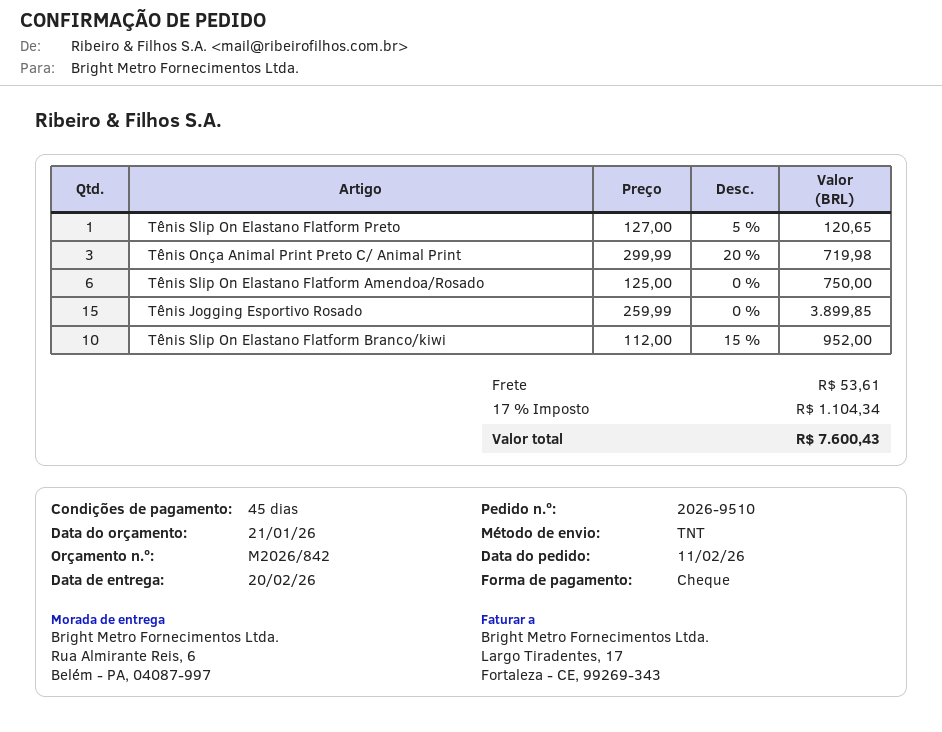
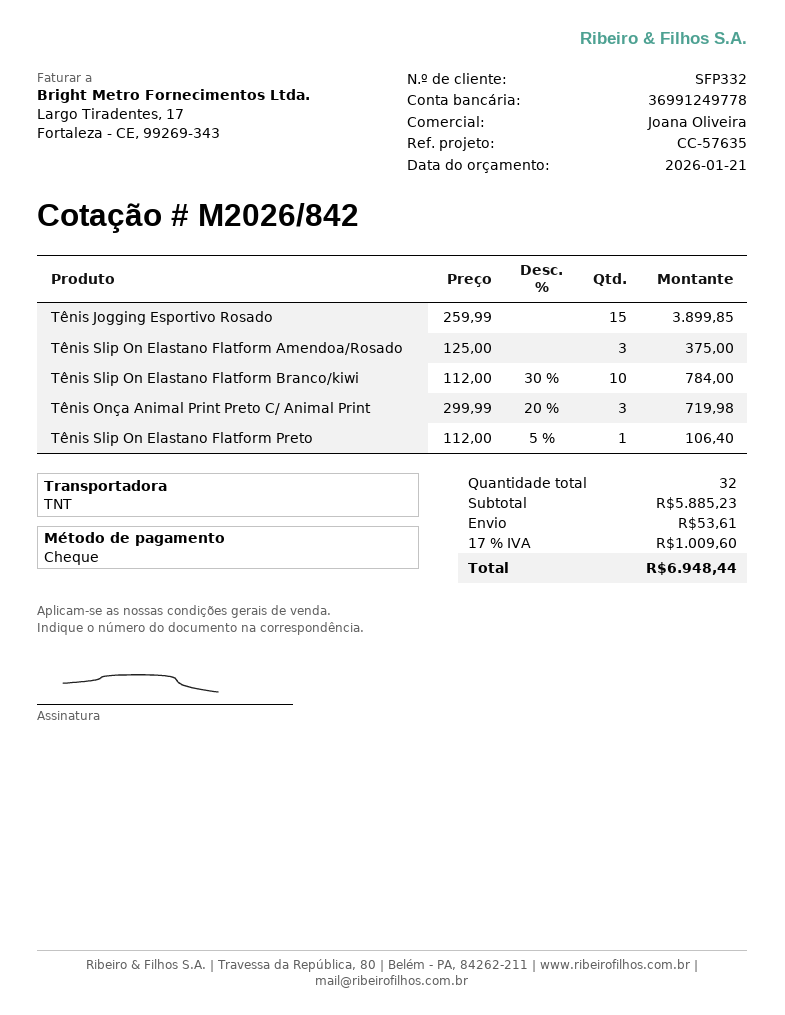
Tênis Slip On Elastano Flatform Preto: 1 x 127.00 - 5% = 120.65 -> 1 x 112.00 - 5% = 106.40
Tênis Slip On Elastano Flatform Amendoa/Rosado: 6 x 125.00 = 750.00 -> 3 x 125.00 = 375.00
Tênis Slip On Elastano Flatform Branco/kiwi: 10 x 112.00 - 15% = 952.00 -> 10 x 112.00 - 30% = 784.00
tax: 17% = 1104.34 -> 17% = 1009.60
total: 7600.43 -> 6948.44

